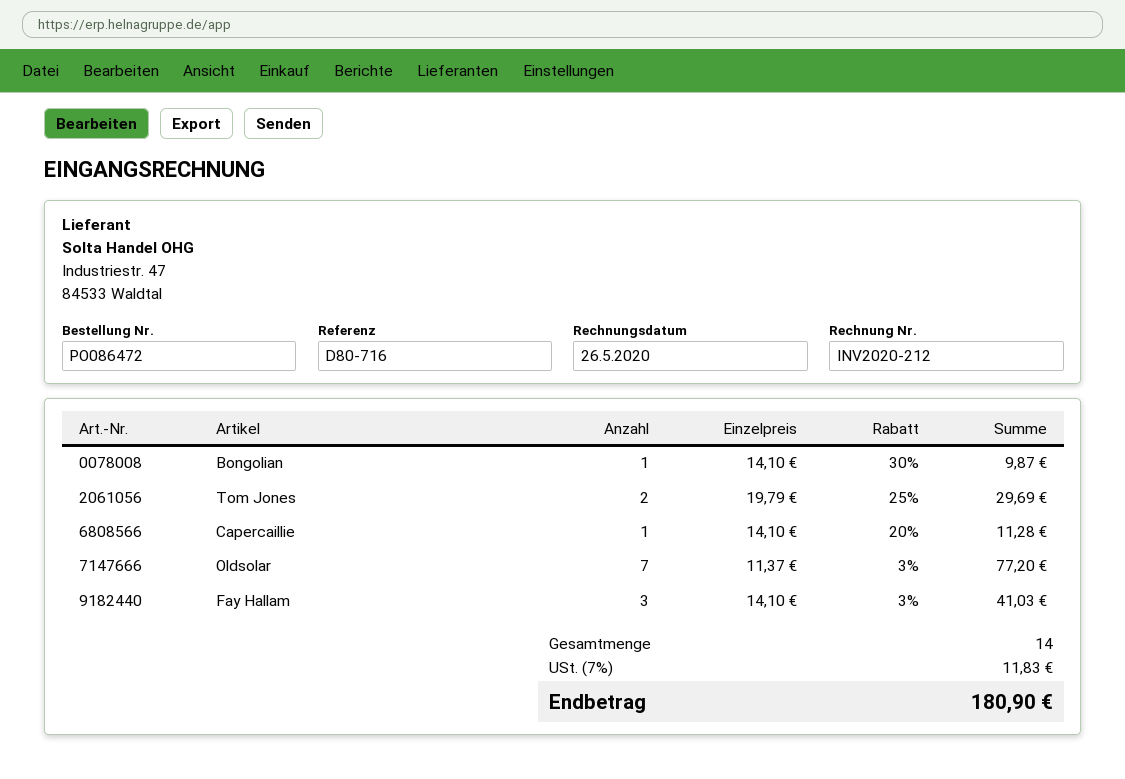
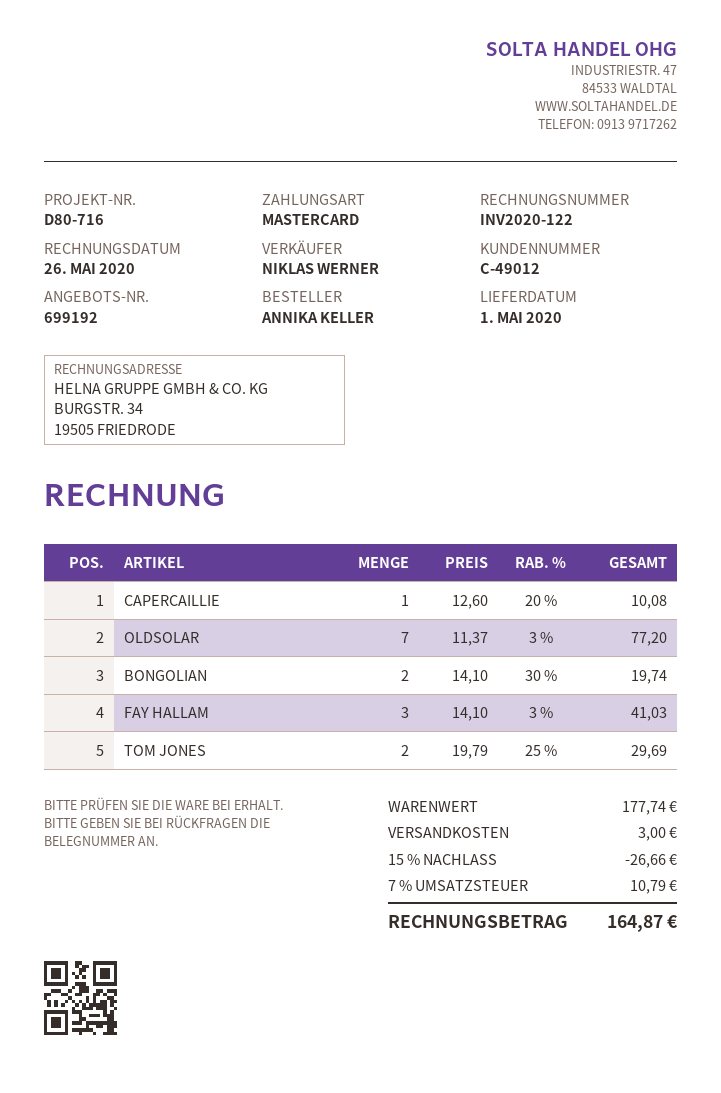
invoice number: INV2020-212 -> INV2020-122
Bongolian: 1 x 14.10 - 30% = 9.87 -> 2 x 14.10 - 30% = 19.74
Capercaillie: 1 x 14.10 - 20% = 11.28 -> 1 x 12.60 - 20% = 10.08
discount: none -> 15% = 26.66
shipping: none -> 3.00
tax: 7% = 11.83 -> 7% = 10.79
total: 180.90 -> 164.87

